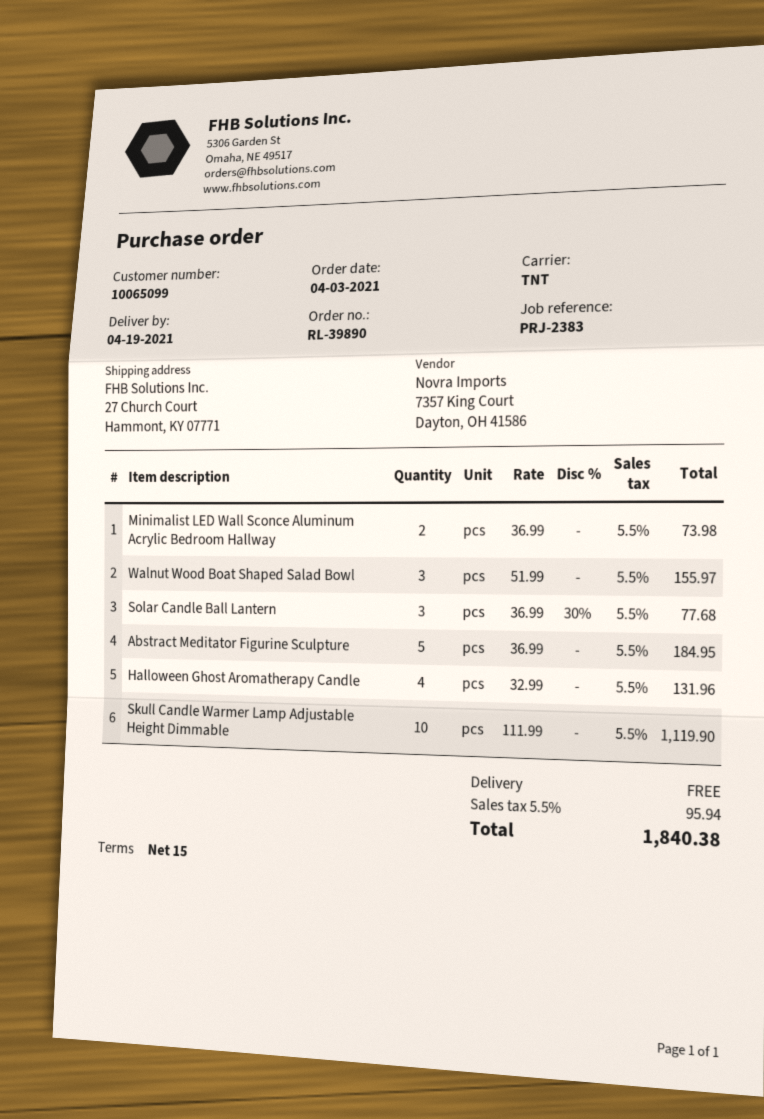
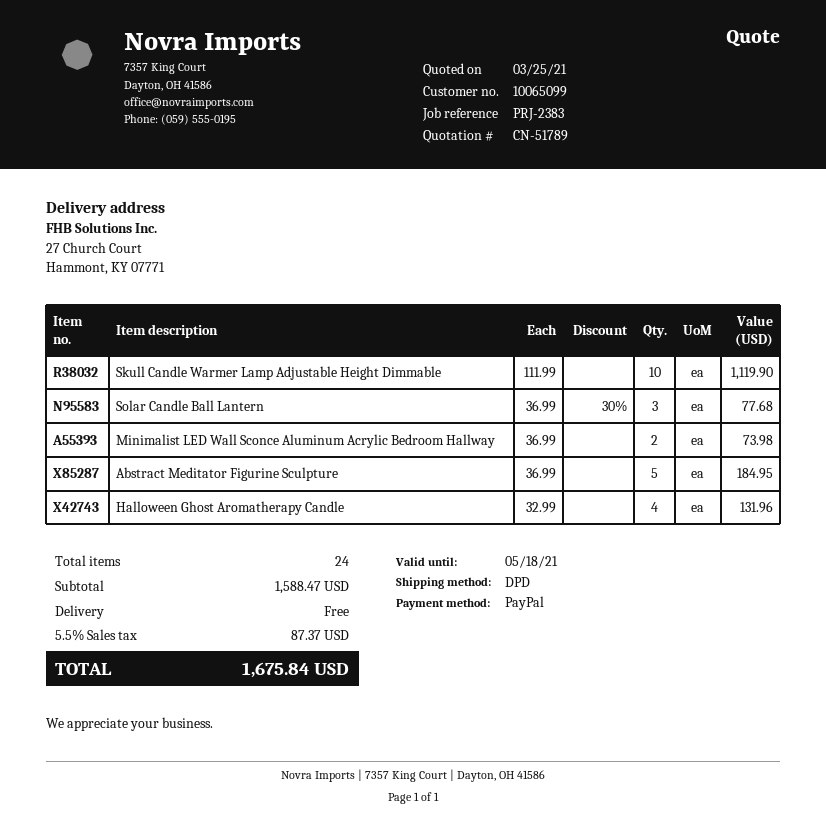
shipping method: TNT -> DPD
Walnut Wood Boat Shaped Salad Bowl: 3 x 51.99 = 155.97 -> none
tax: 5.5% = 95.94 -> 5.5% = 87.37
total: 1840.38 -> 1675.84

